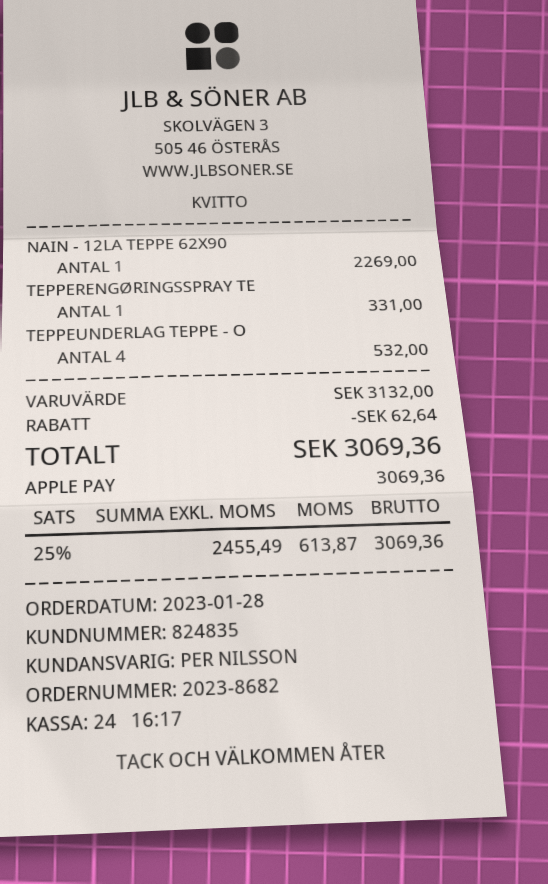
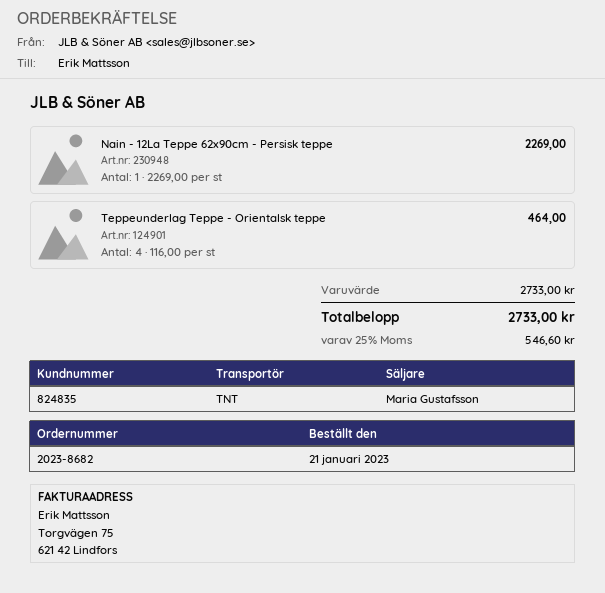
order date: 2023-01-28 -> 2023-01-21
sales rep: PER NILSSON -> Maria Gustafsson
TEPPERENGØRINGSSPRAY TE: 1 for 331.00 -> none
TEPPEUNDERLAG TEPPE - O: 4 for 532.00 -> 4 for 464.00
subtotal: 3132.00 -> 2733.00
discount: 62.64 -> none
tax: 25% = 613.87 -> 25% = 546.60
total: 3069.36 -> 2733.00

